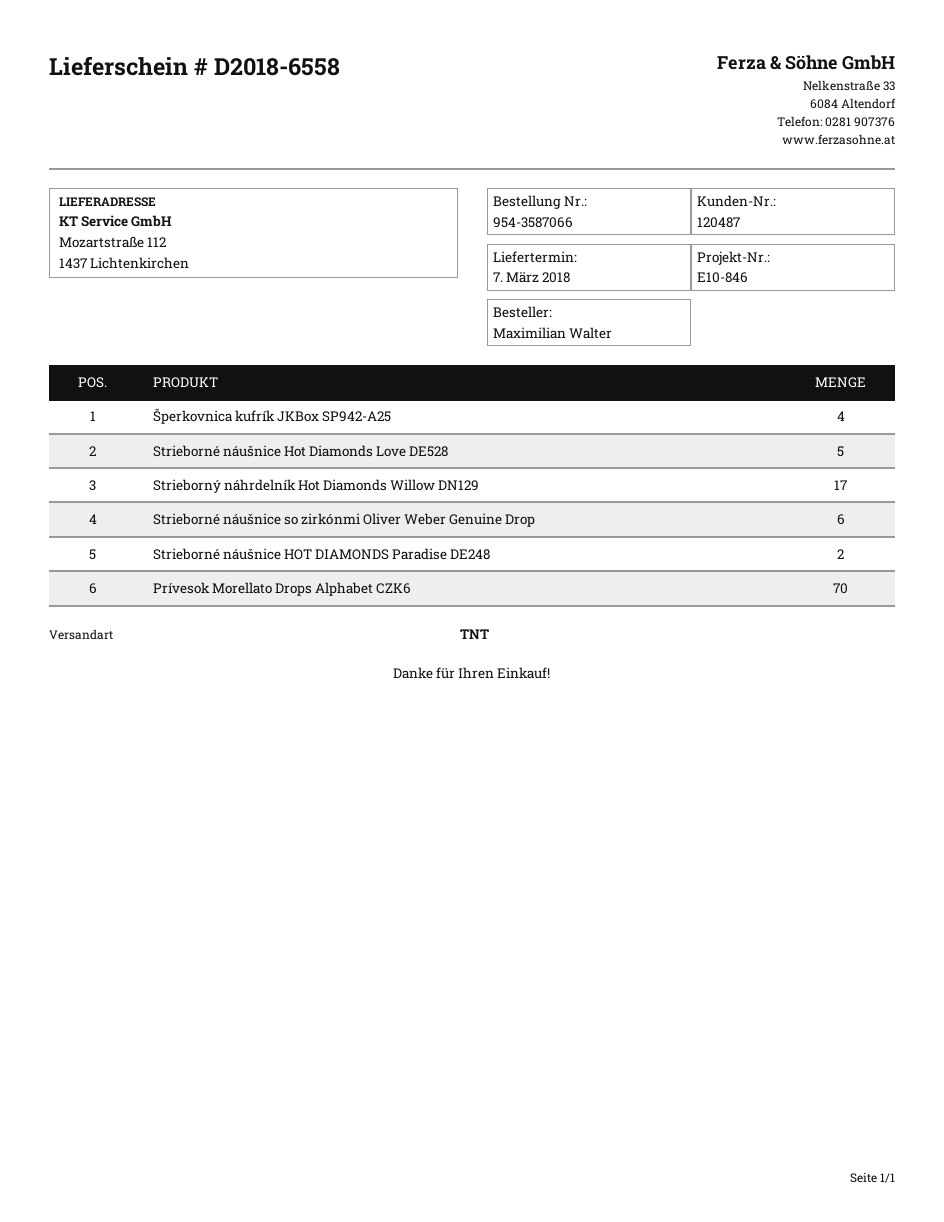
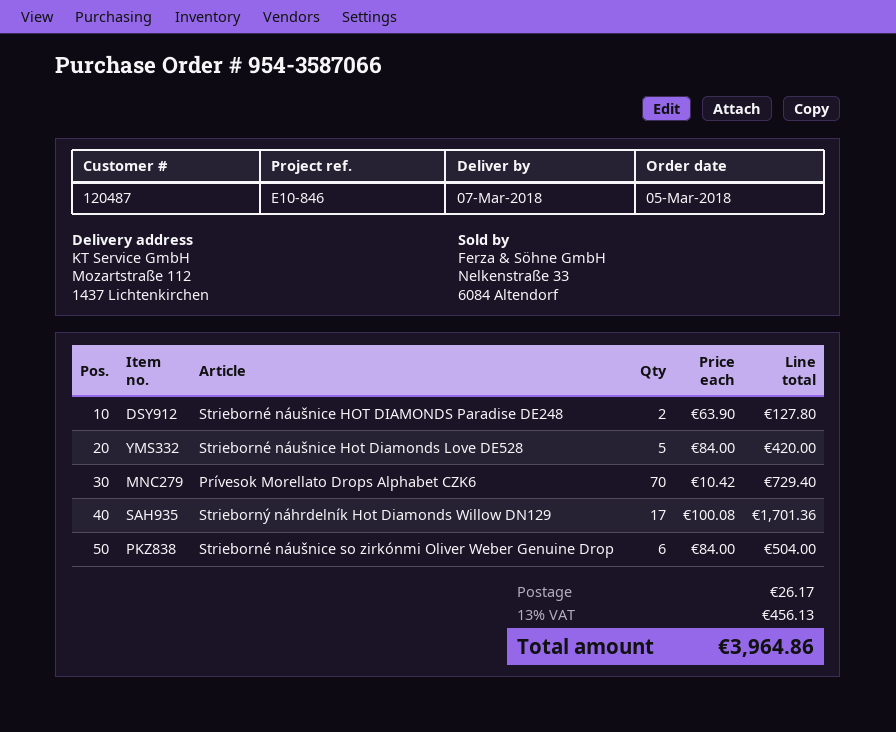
Šperkovnica kufrík JKBox SP942-A25: 4 -> none

